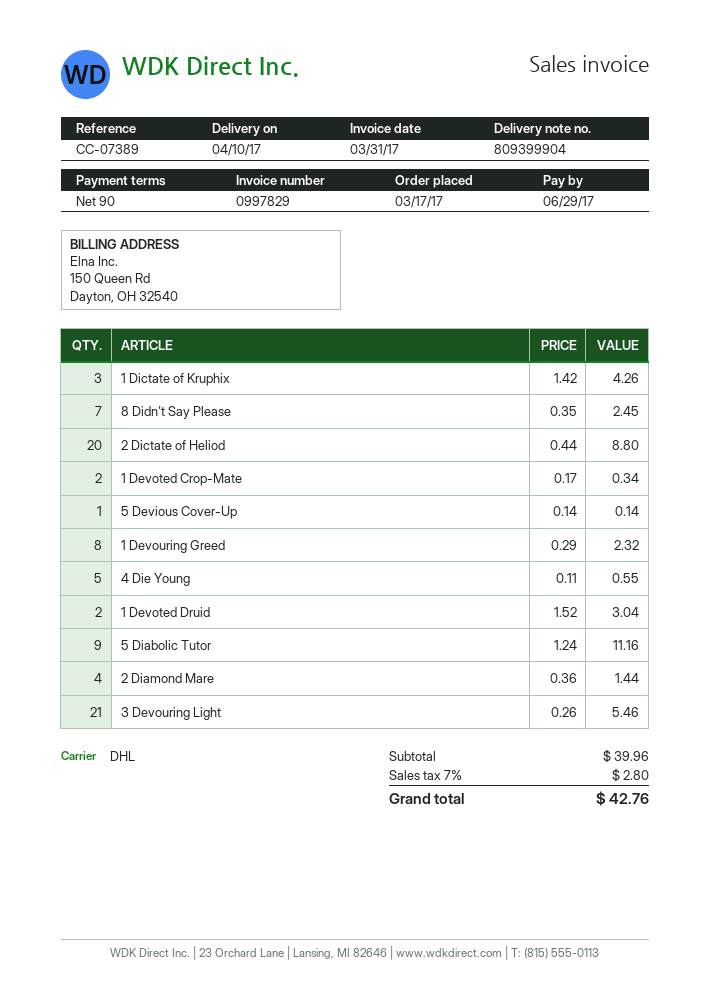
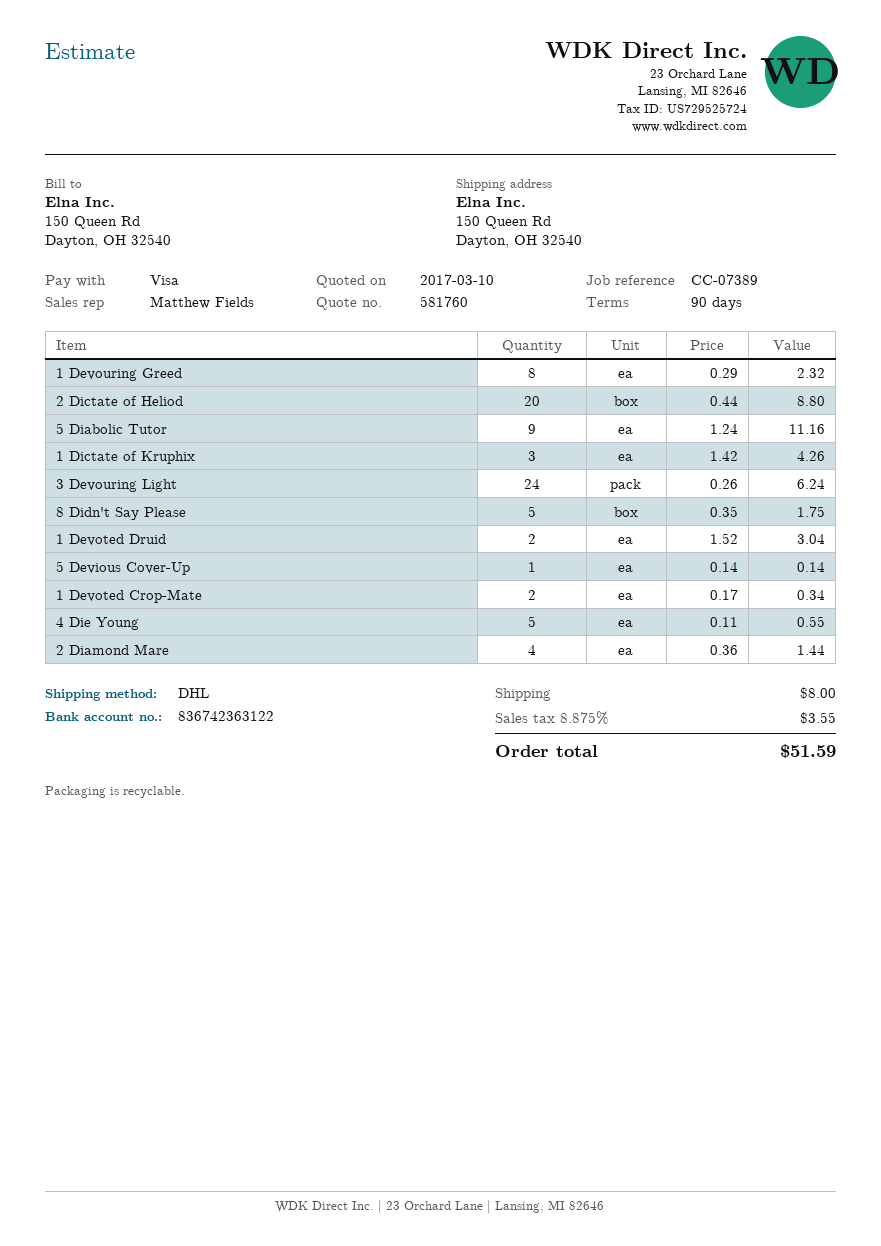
8 Didn't Say Please: 7 x 0.35 = 2.45 -> 5 x 0.35 = 1.75
3 Devouring Light: 21 x 0.26 = 5.46 -> 24 x 0.26 = 6.24
shipping: none -> 8.00
tax: 7% = 2.80 -> 8.875% = 3.55
total: 42.76 -> 51.59

